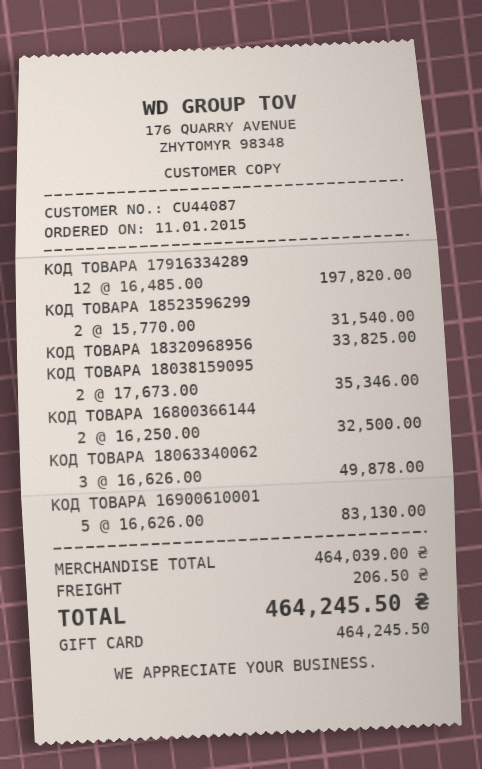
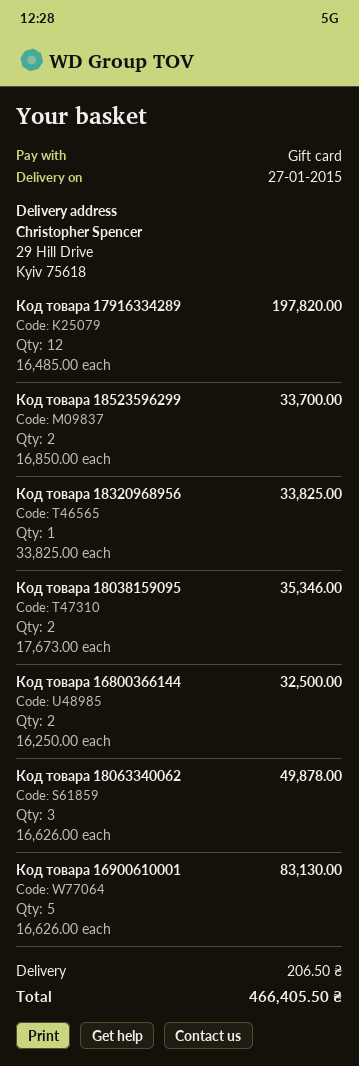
КОД ТОВАРА 18523596299: 2 x 15770.00 = 31540.00 -> 2 x 16850.00 = 33700.00
total: 464245.50 -> 466405.50

